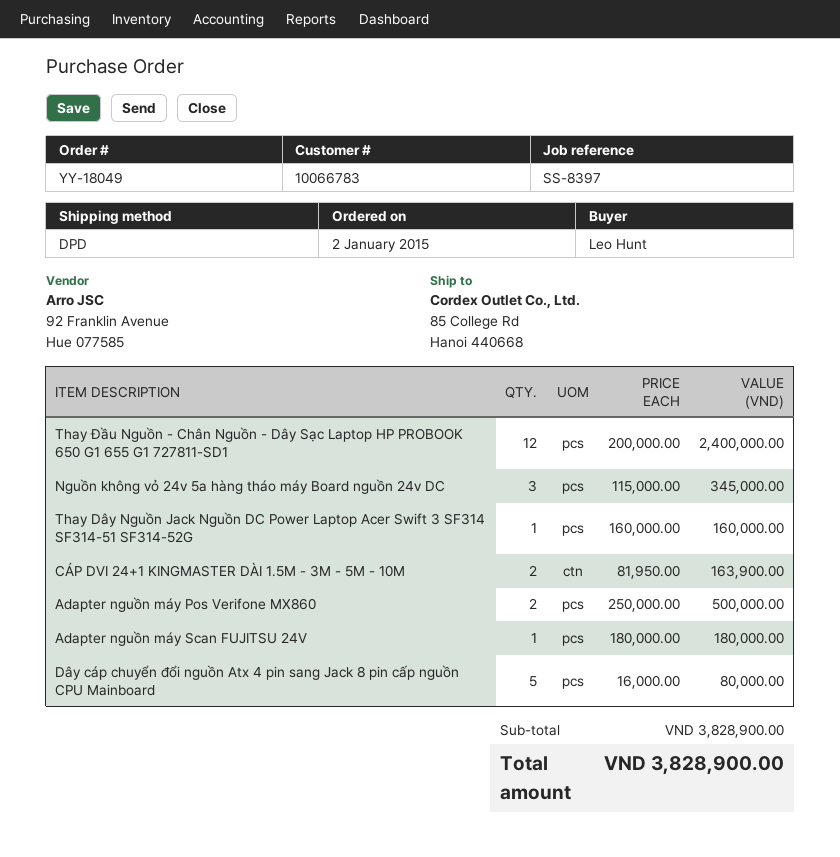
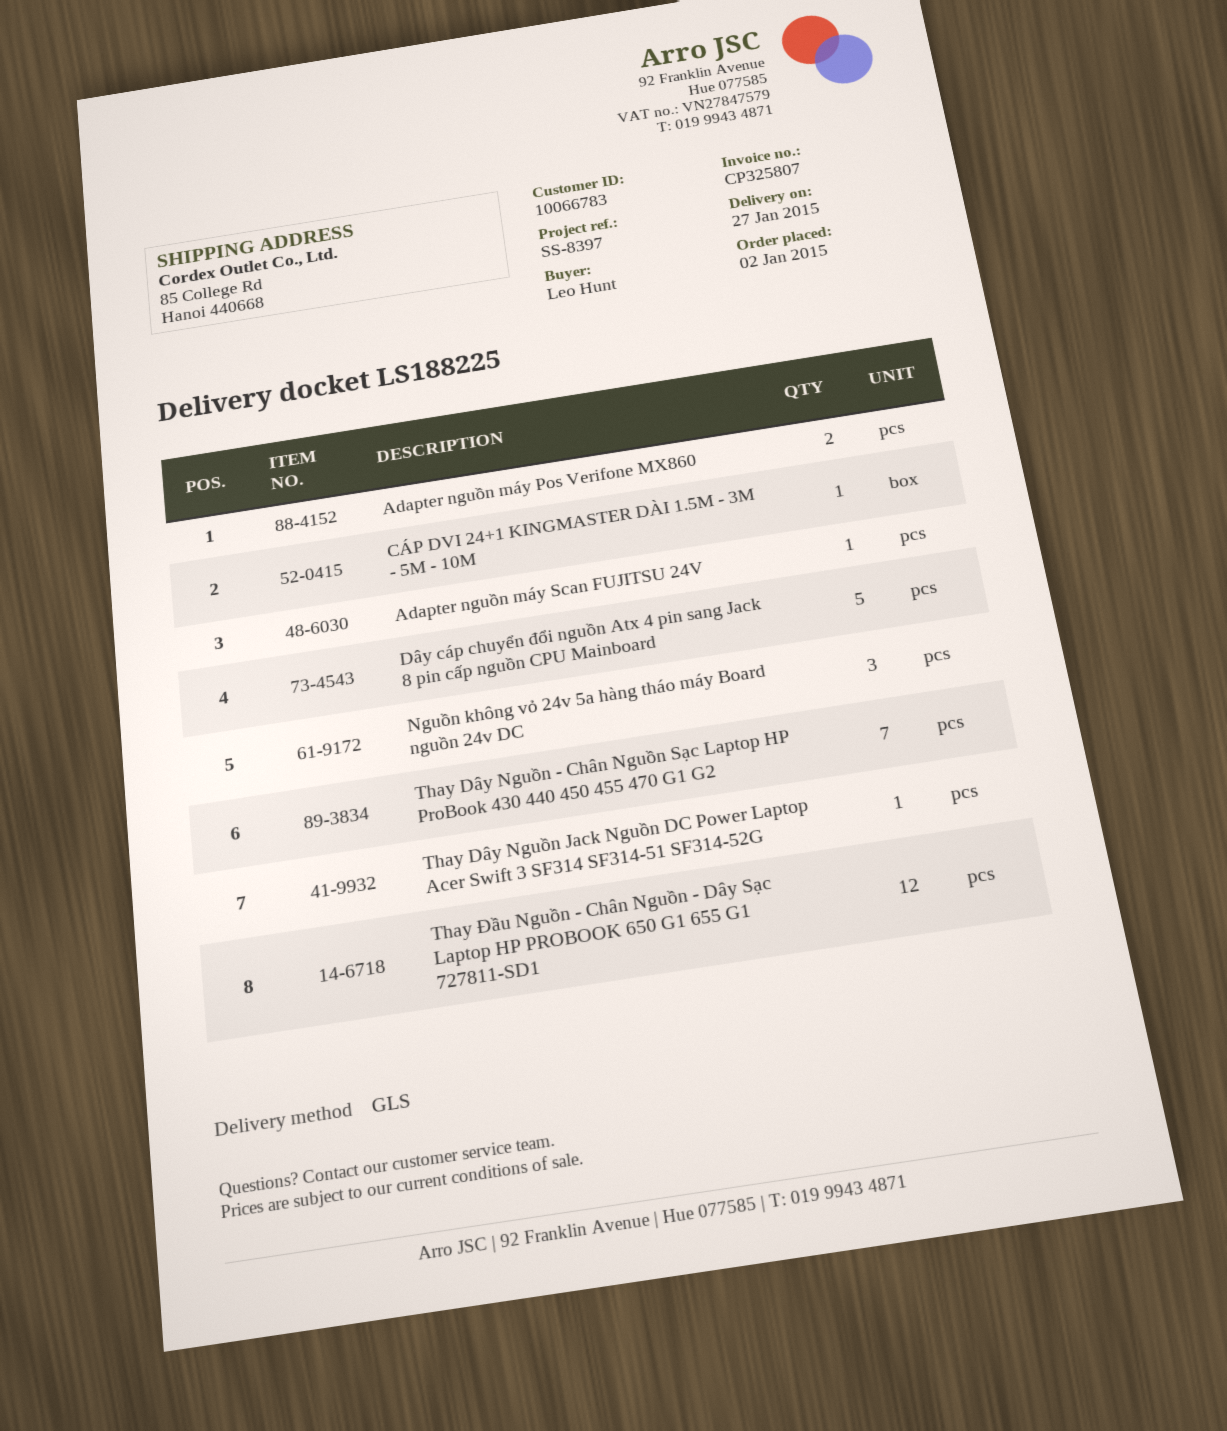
shipping method: DPD -> GLS
CÁP DVI 24+1 KINGMASTER DÀI 1.5M - 3M - 5M - 10M: 2 -> 1
Thay Dây Nguồn - Chân Nguồn Sạc Laptop HP ProBook 430 440 450 455 470 G1 G2: none -> 7

